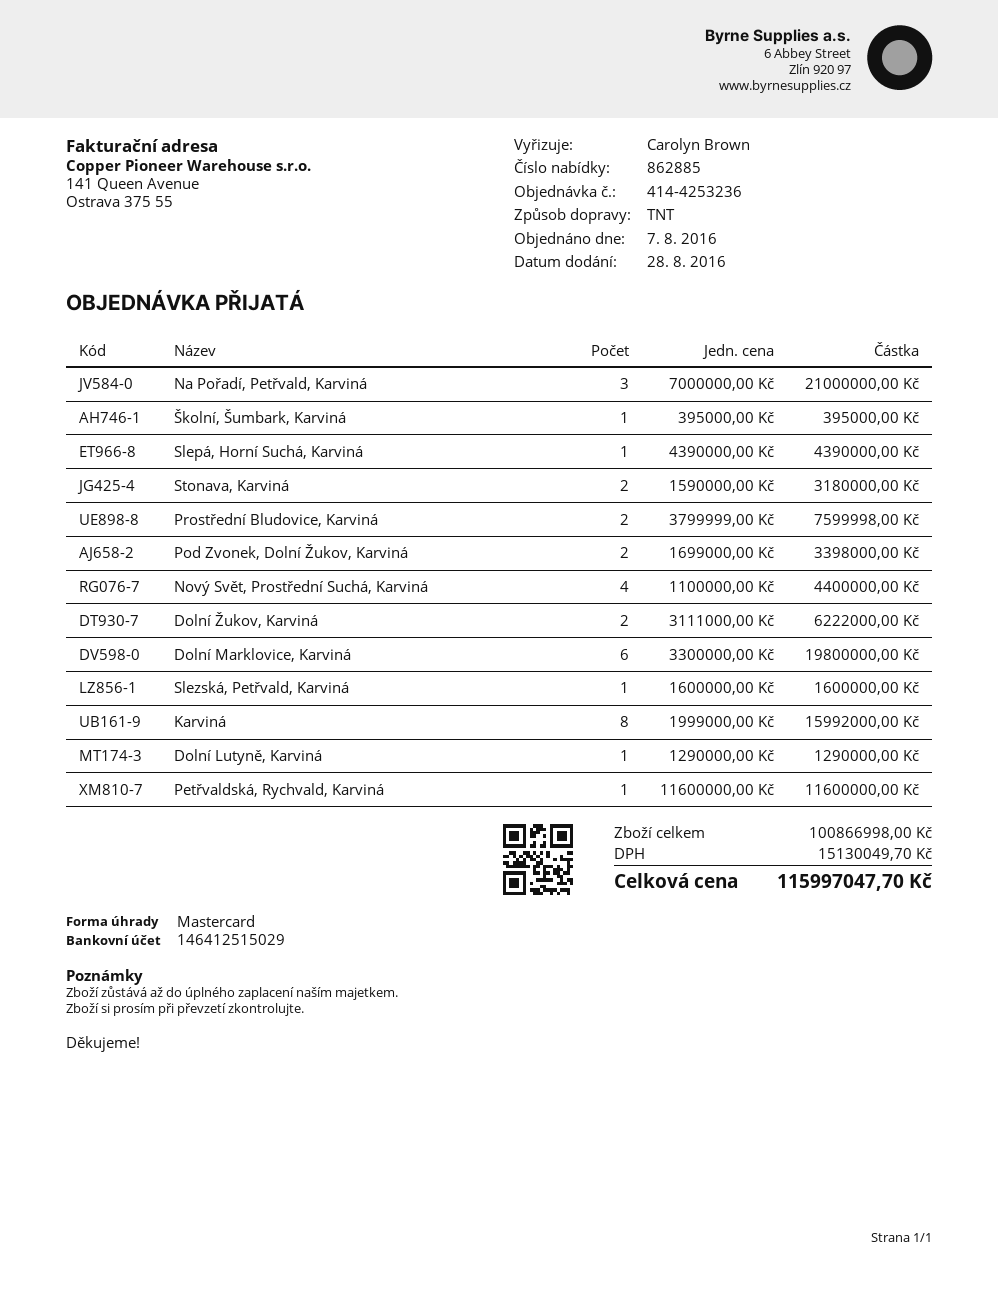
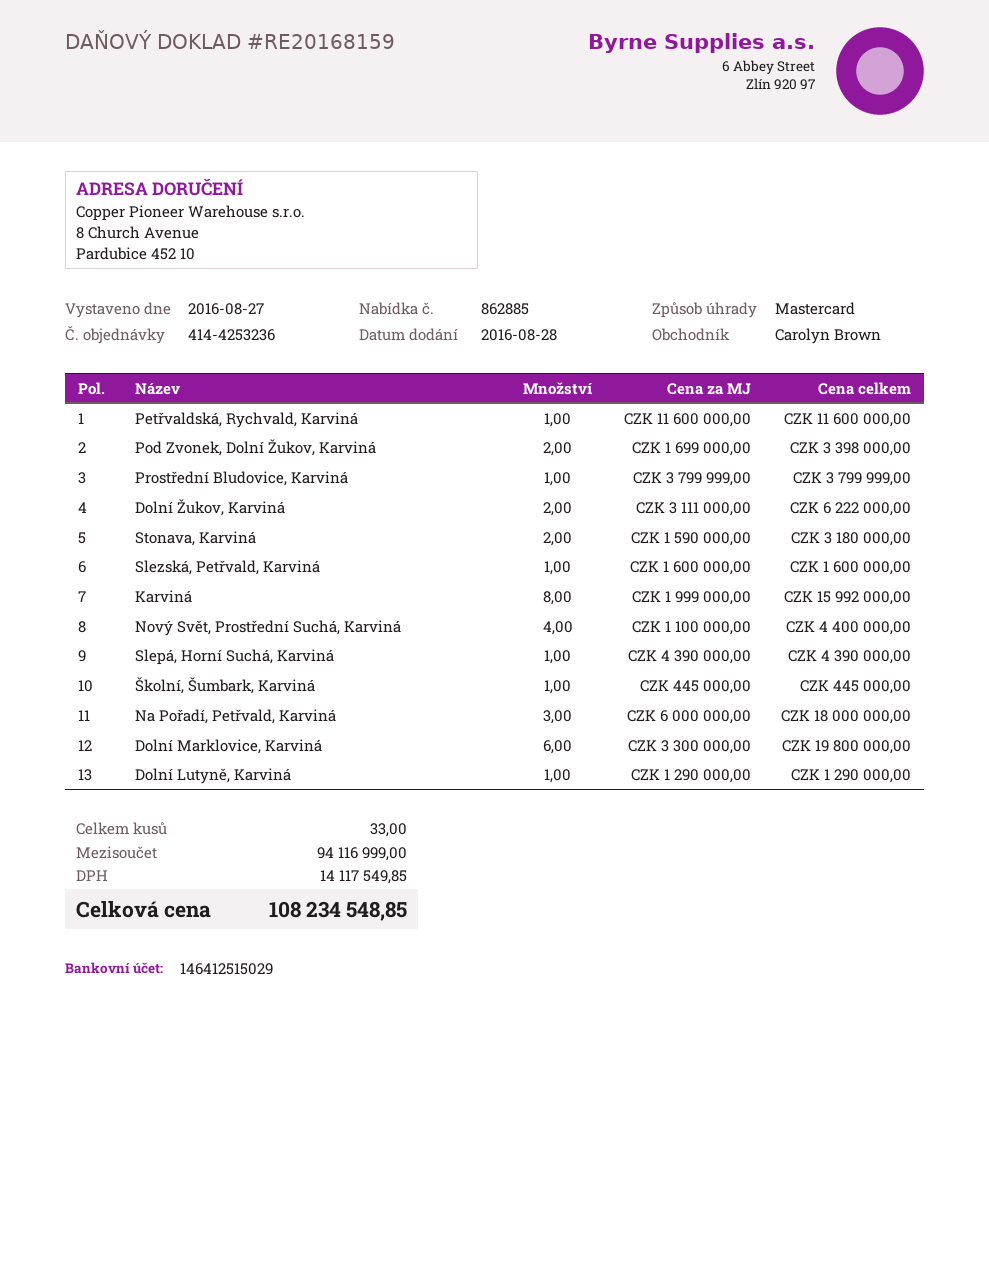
Na Pořadí, Petřvald, Karviná: 3 x 7000000.00 = 21000000.00 -> 3 x 6000000.00 = 18000000.00
Školní, Šumbark, Karviná: 1 x 395000.00 = 395000.00 -> 1 x 445000.00 = 445000.00
Prostřední Bludovice, Karviná: 2 x 3799999.00 = 7599998.00 -> 1 x 3799999.00 = 3799999.00
subtotal: 100866998.00 -> 94116999.00
tax: 15130049.70 -> 14117549.85
total: 115997047.70 -> 108234548.85

